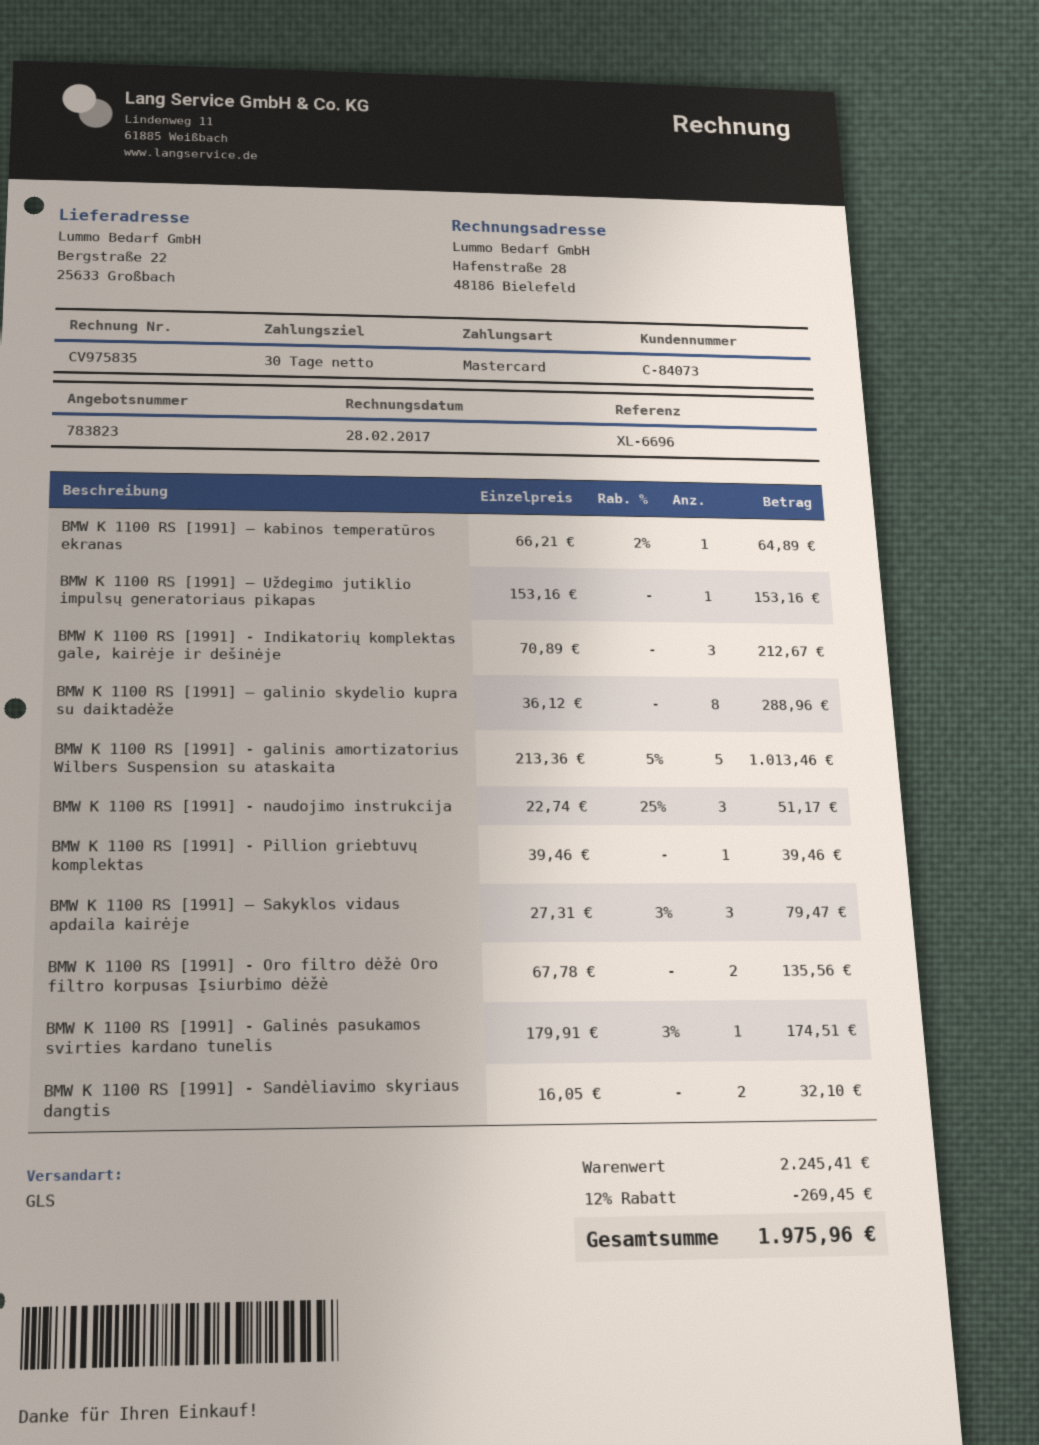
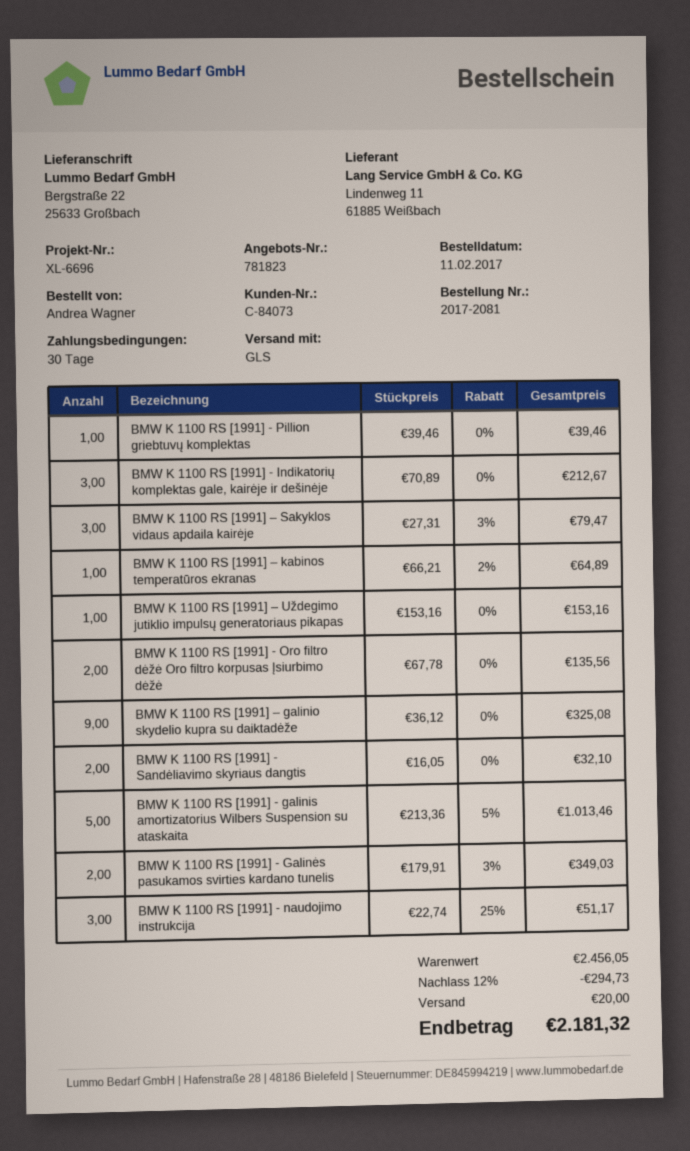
quote number: 783823 -> 781823
BMW K 1100 RS [1991] – galinio skydelio kupra su daiktadėže: 8 x 36.12 = 288.96 -> 9 x 36.12 = 325.08
BMW K 1100 RS [1991] - Galinės pasukamos svirties kardano tunelis: 1 x 179.91 - 3% = 174.51 -> 2 x 179.91 - 3% = 349.03
subtotal: 2245.41 -> 2456.05
discount: 12% = 269.45 -> 12% = 294.73
shipping: none -> 20.00
total: 1975.96 -> 2181.32

